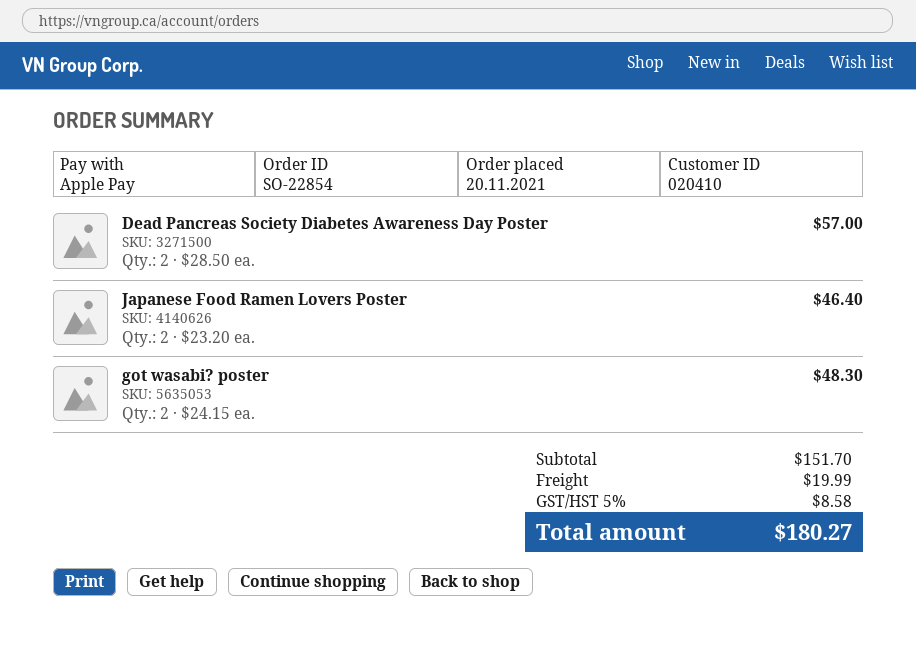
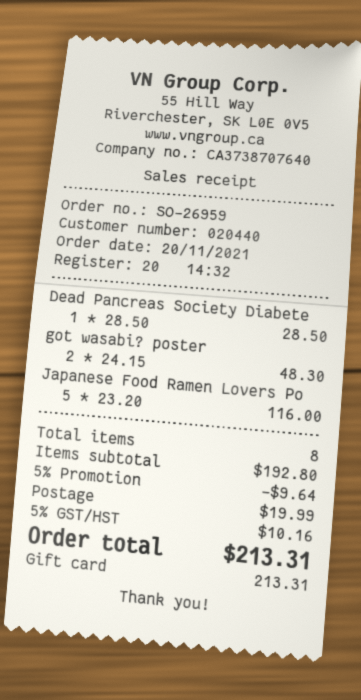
order number: SO-22854 -> SO-26959
customer number: 020410 -> 020440
payment method: Apple Pay -> gift card
Dead Pancreas Society Diabetes Awareness Day Poster: 2 x 28.50 = 57.00 -> 1 x 28.50 = 28.50
Japanese Food Ramen Lovers Poster: 2 x 23.20 = 46.40 -> 5 x 23.20 = 116.00
subtotal: 151.70 -> 192.80
discount: none -> 5% = 9.64
tax: 5% = 8.58 -> 5% = 10.16
total: 180.27 -> 213.31

